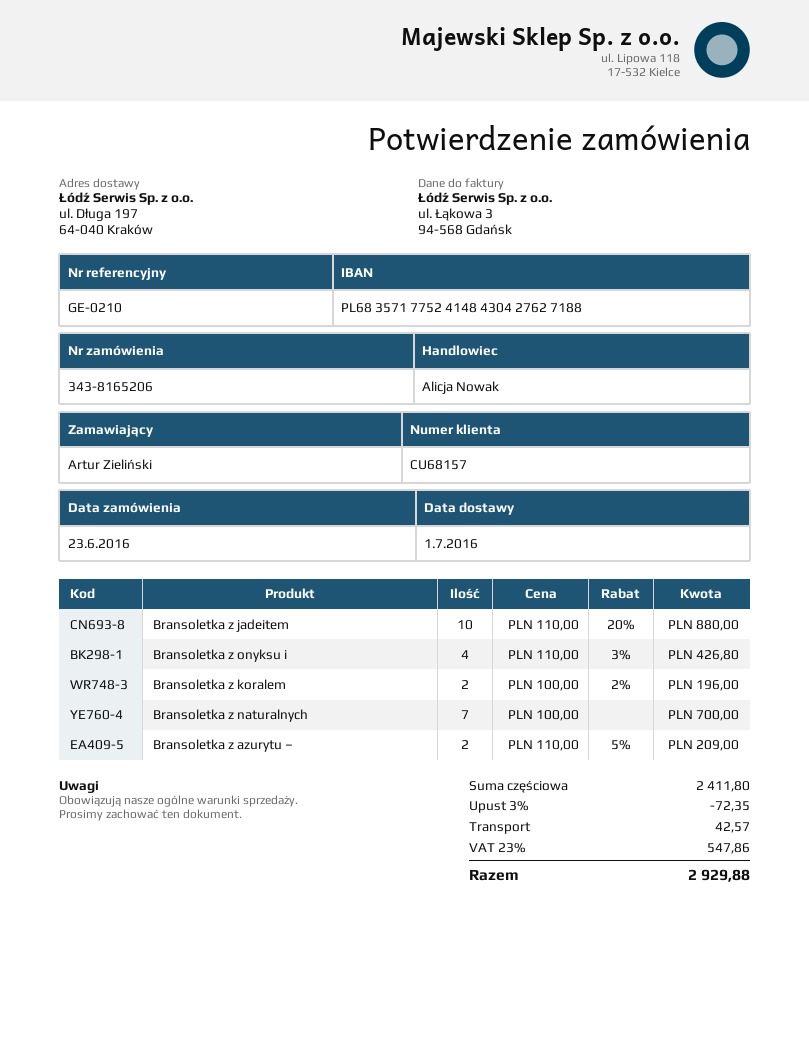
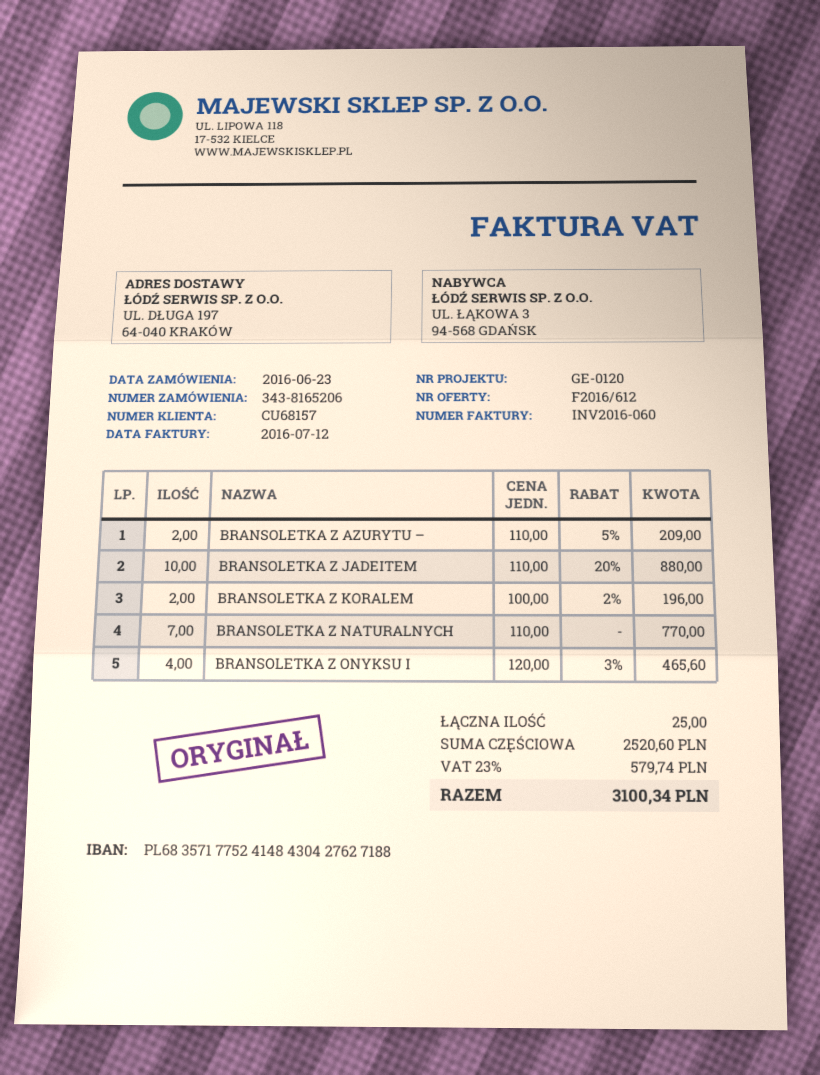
reference: GE-0210 -> GE-0120
Bransoletka z onyksu i: 4 x 110.00 - 3% = 426.80 -> 4 x 120.00 - 3% = 465.60
Bransoletka z naturalnych: 7 x 100.00 = 700.00 -> 7 x 110.00 = 770.00
subtotal: 2411.80 -> 2520.60
discount: 3% = 72.35 -> none
shipping: 42.57 -> none
tax: 23% = 547.86 -> 23% = 579.74
total: 2929.88 -> 3100.34

